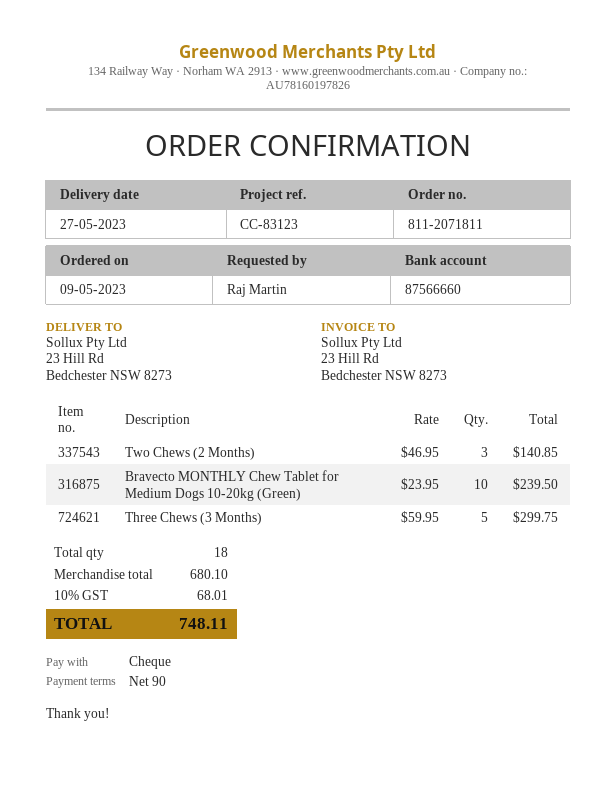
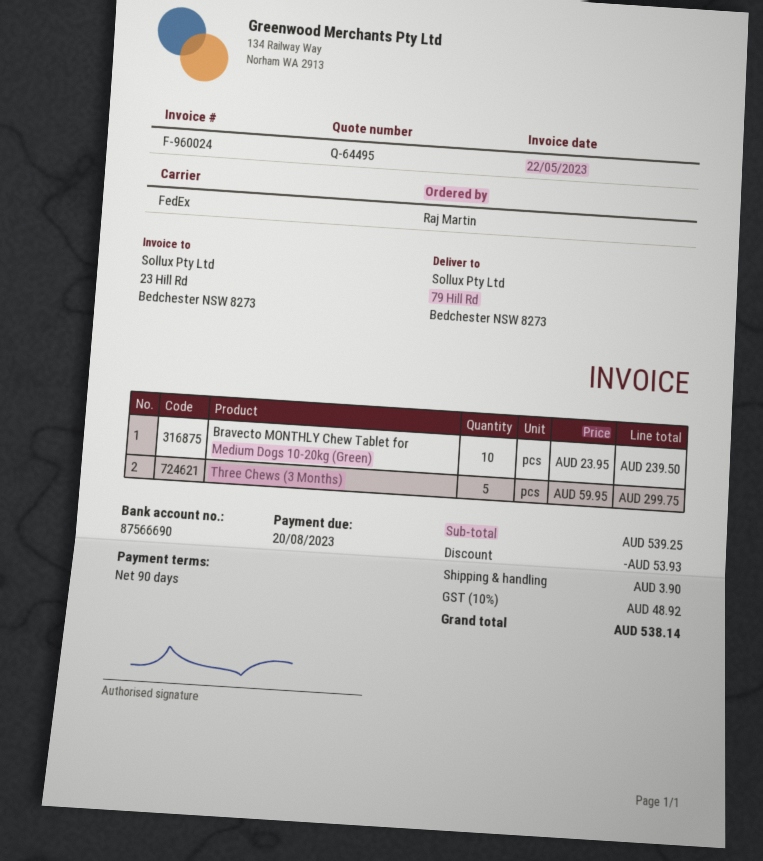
bank account: 87566660 -> 87566690
ship to: 23 Hill Rd, Bedchester NSW 8273 -> 79 Hill Rd, Bedchester NSW 8273
Two Chews (2 Months): 3 x 46.95 = 140.85 -> none
subtotal: 680.10 -> 539.25
discount: none -> 53.93
shipping: none -> 3.90
tax: 10% = 68.01 -> 10% = 48.92
total: 748.11 -> 538.14

